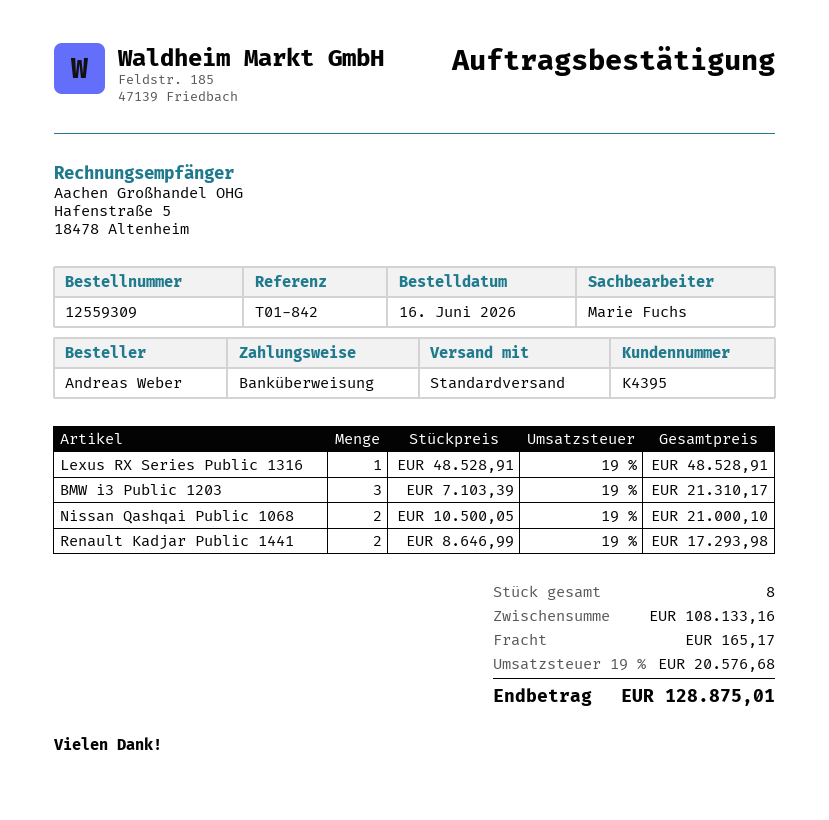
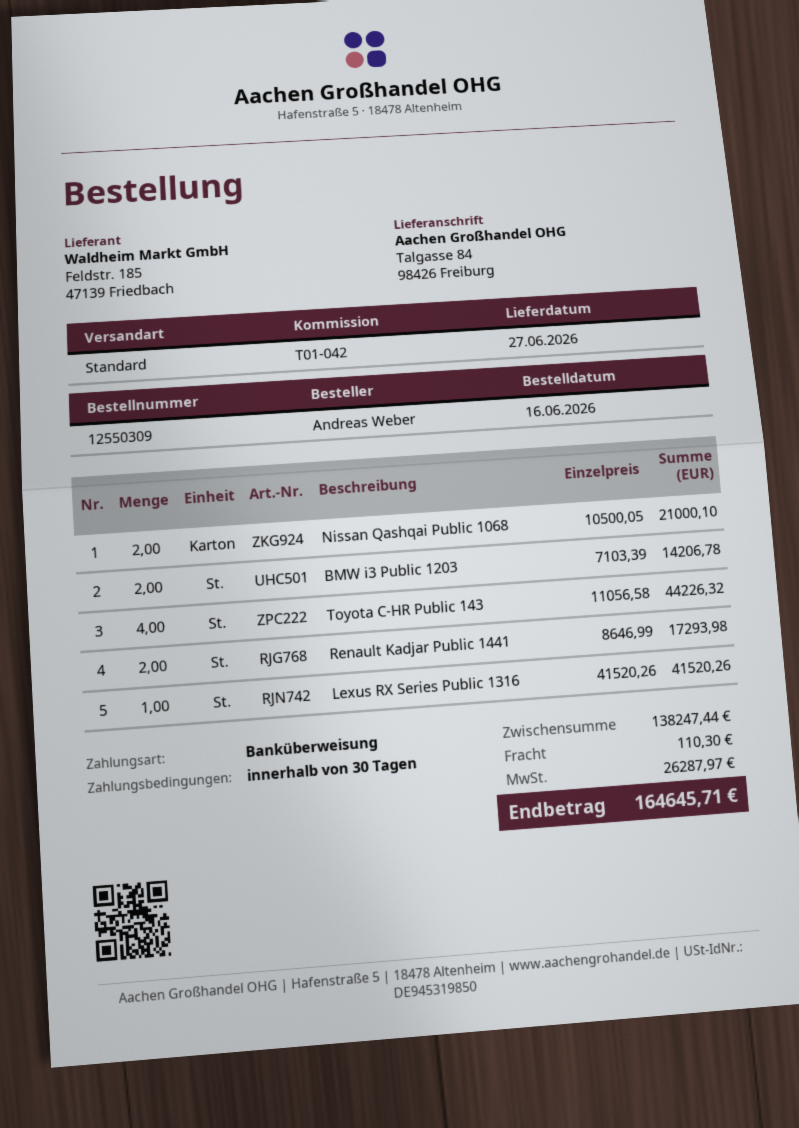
order number: 12559309 -> 12550309
reference: T01-842 -> T01-042
Lexus RX Series Public 1316: 1 x 48528.91 = 48528.91 -> 1 x 41520.26 = 41520.26
BMW i3 Public 1203: 3 x 7103.39 = 21310.17 -> 2 x 7103.39 = 14206.78
Toyota C-HR Public 143: none -> 4 x 11056.58 = 44226.32
subtotal: 108133.16 -> 138247.44
shipping: 165.17 -> 110.30
tax: 20576.68 -> 26287.97
total: 128875.01 -> 164645.71

